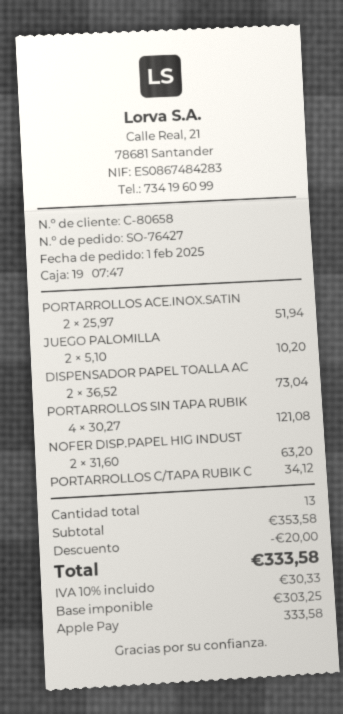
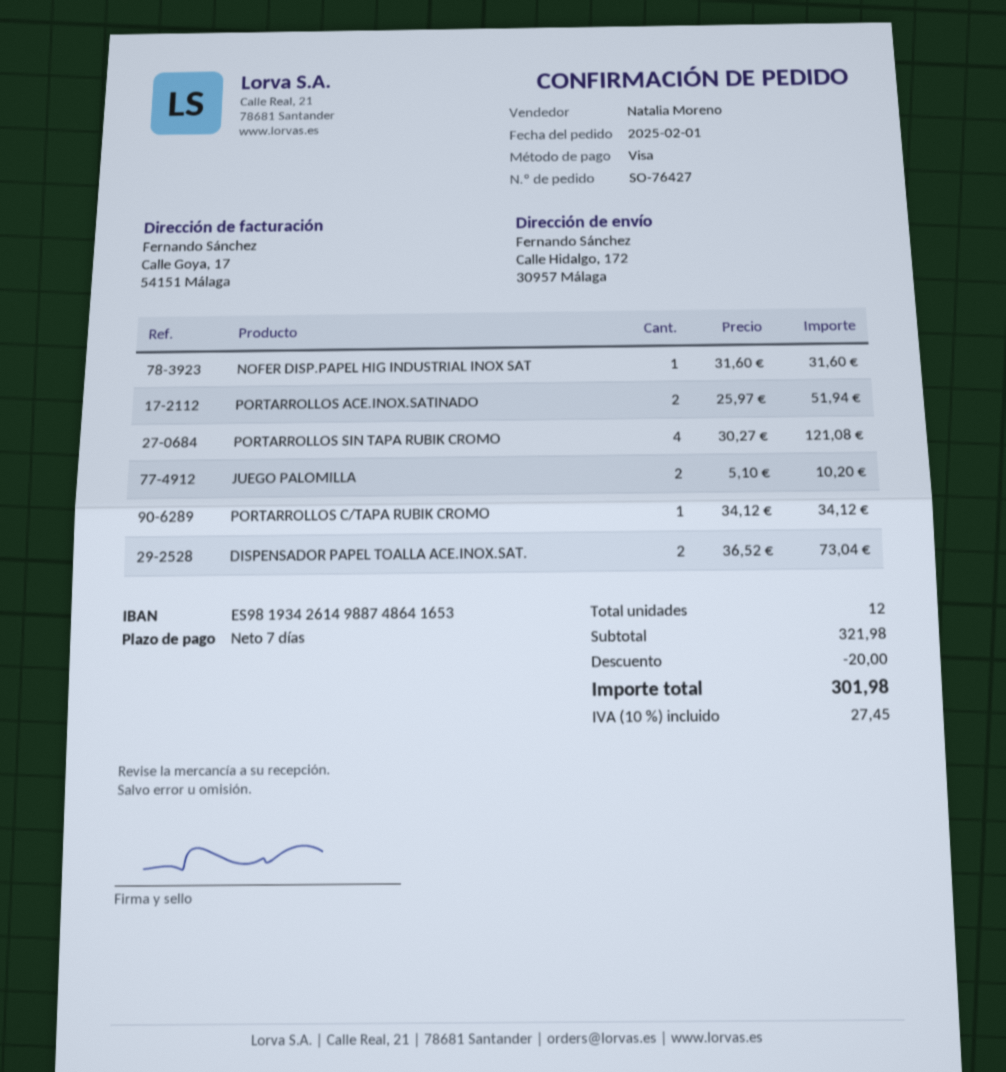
payment method: Apple Pay -> Visa
NOFER DISP.PAPEL HIG INDUST: 2 x 31.60 = 63.20 -> 1 x 31.60 = 31.60
total quantity: 13 -> 12
subtotal: 353.58 -> 321.98
tax: 10% = 30.33 -> 10% = 27.45
total: 333.58 -> 301.98

